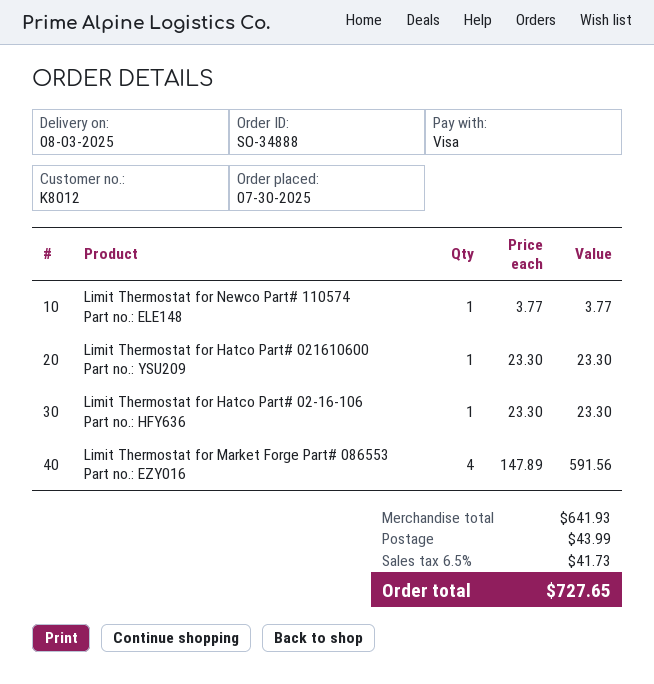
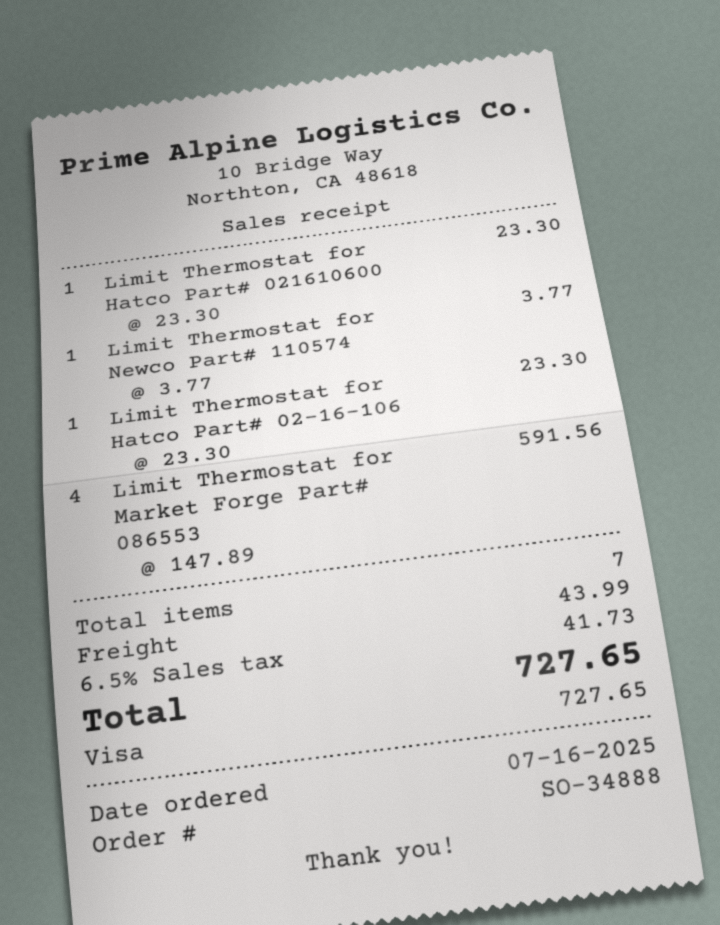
order date: 2025-07-30 -> 2025-07-16

